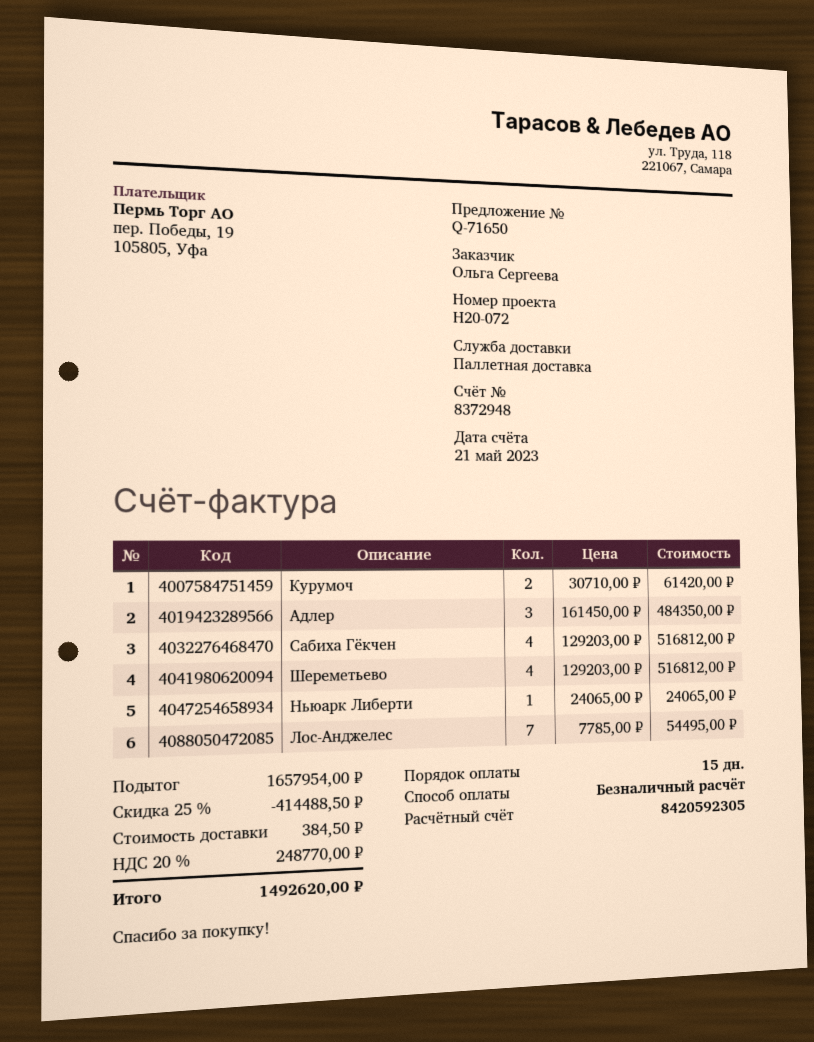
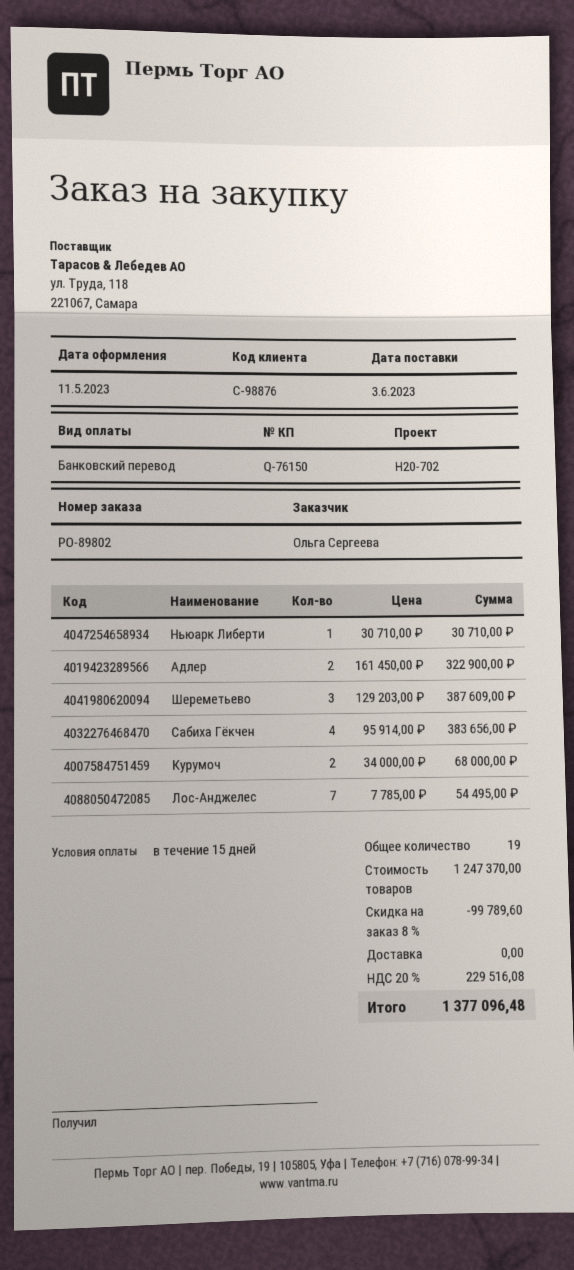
quote number: Q-71650 -> Q-76150
reference: H20-072 -> H20-702
Курумоч: 2 x 30710.00 = 61420.00 -> 2 x 34000.00 = 68000.00
Адлер: 3 x 161450.00 = 484350.00 -> 2 x 161450.00 = 322900.00
Сабиха Гёкчен: 4 x 129203.00 = 516812.00 -> 4 x 95914.00 = 383656.00
Шереметьево: 4 x 129203.00 = 516812.00 -> 3 x 129203.00 = 387609.00
Ньюарк Либерти: 1 x 24065.00 = 24065.00 -> 1 x 30710.00 = 30710.00
subtotal: 1657954.00 -> 1247370.00
discount: 25% = 414488.50 -> 8% = 99789.60
shipping: 384.50 -> 0.00
tax: 20% = 248770.00 -> 20% = 229516.08
total: 1492620.00 -> 1377096.48

